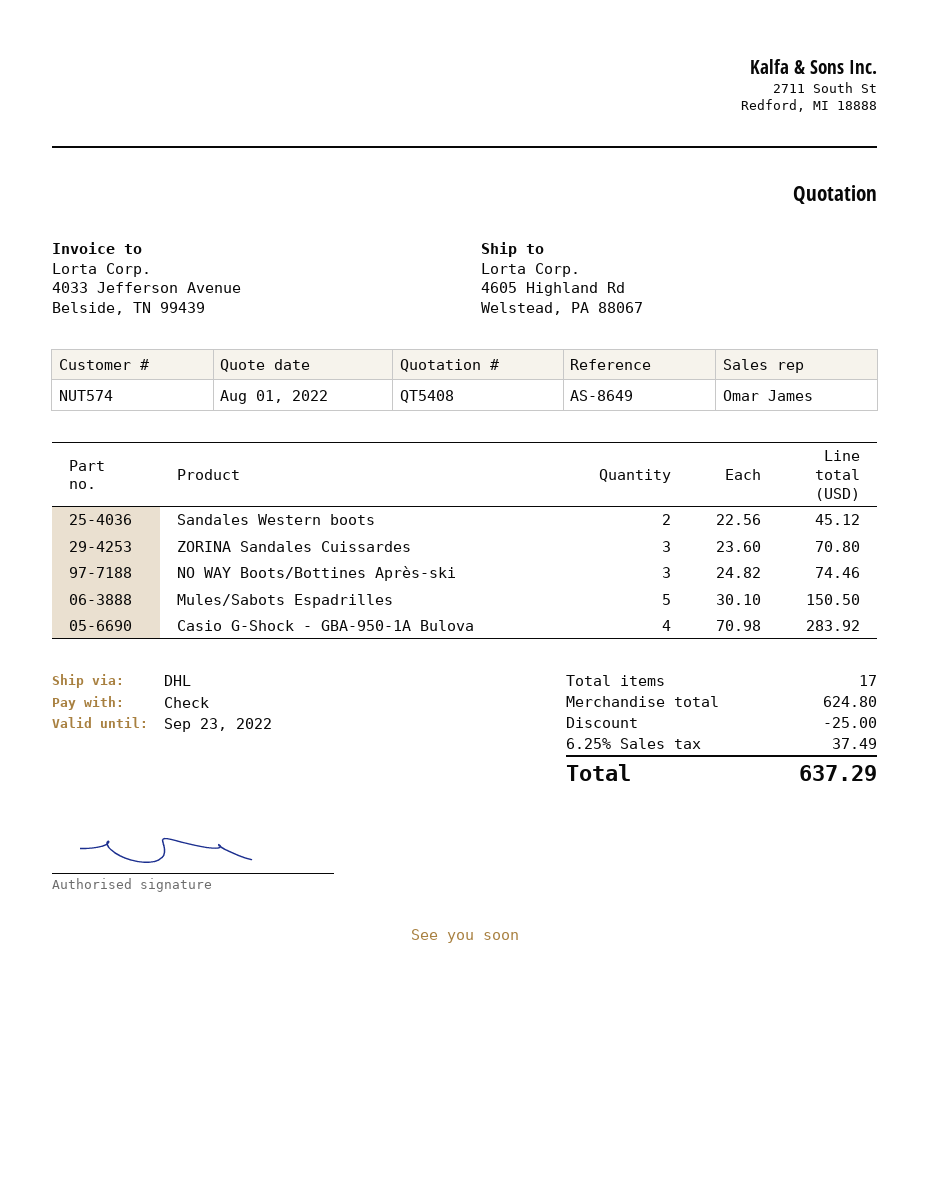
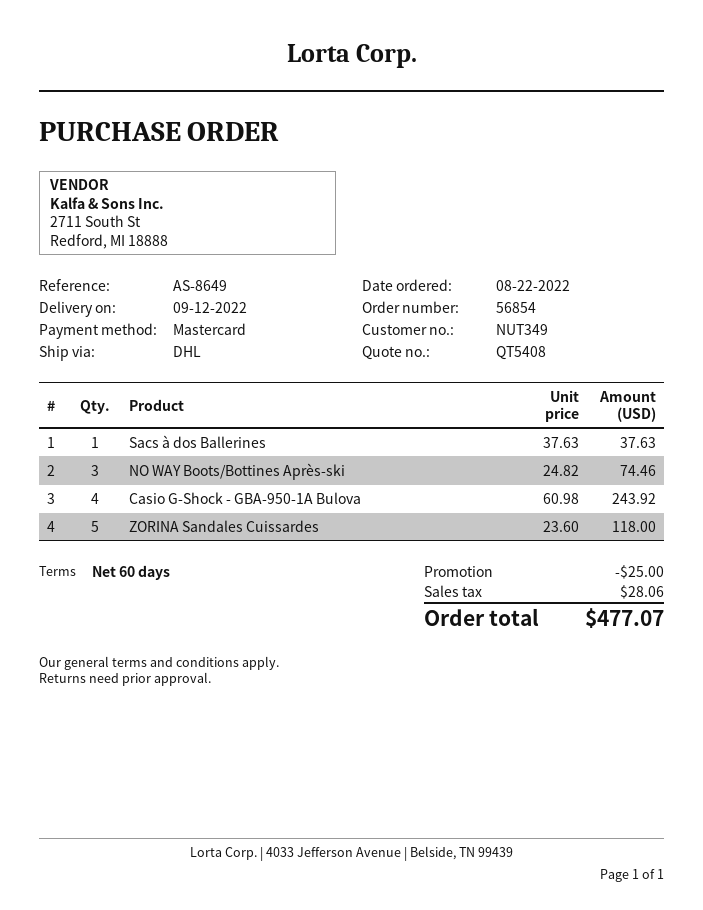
customer number: NUT574 -> NUT349
payment method: cheque -> Mastercard
Sandales Western boots: 2 x 22.56 = 45.12 -> none
ZORINA Sandales Cuissardes: 3 x 23.60 = 70.80 -> 5 x 23.60 = 118.00
Mules/Sabots Espadrilles: 5 x 30.10 = 150.50 -> none
Casio G-Shock - GBA-950-1A Bulova: 4 x 70.98 = 283.92 -> 4 x 60.98 = 243.92
Sacs à dos Ballerines: none -> 1 x 37.63 = 37.63
tax: 37.49 -> 28.06
total: 637.29 -> 477.07

